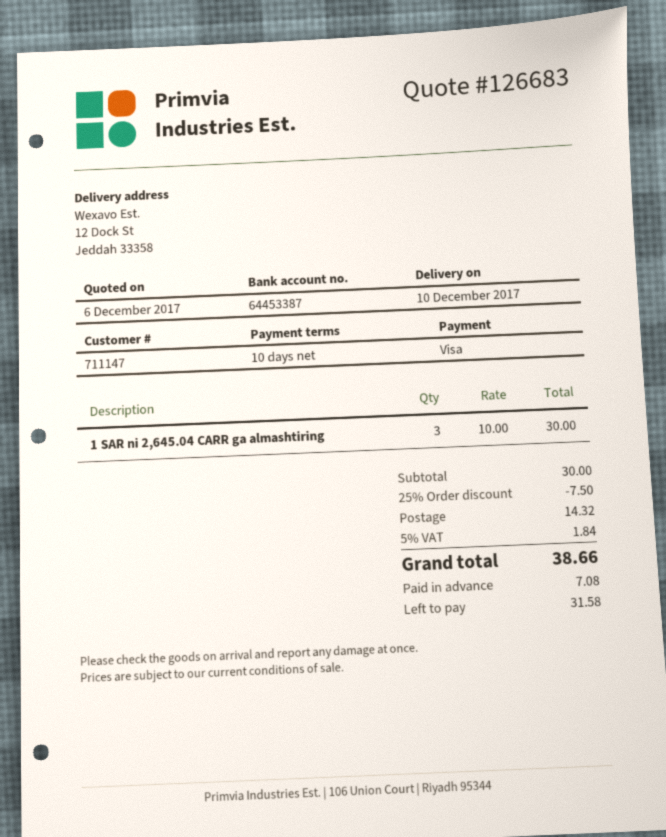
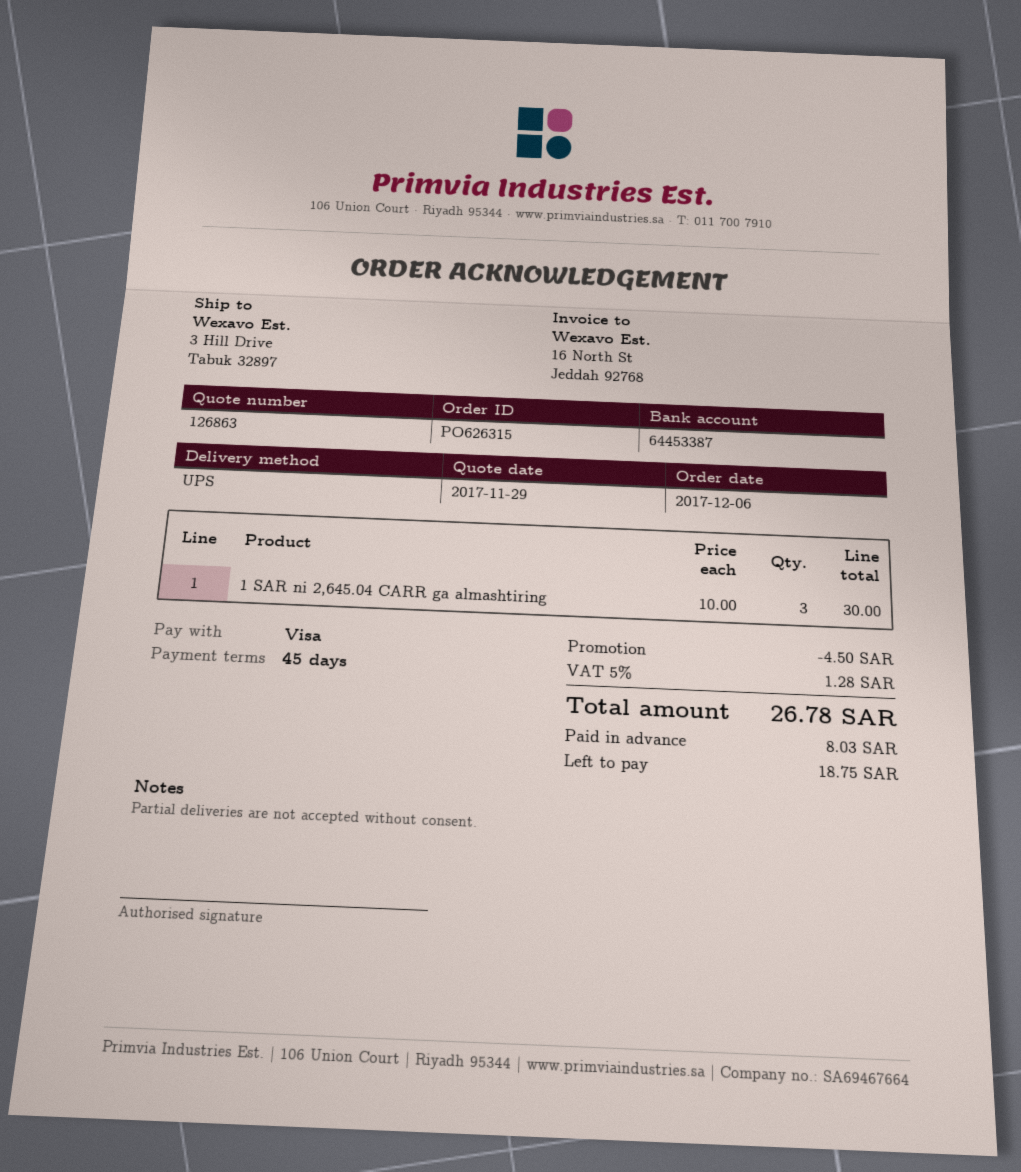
quote number: 126683 -> 126863
quote date: 2017-12-06 -> 2017-11-29
payment terms: 10 days -> 45 days
ship to: 12 Dock St, Jeddah 33358 -> 3 Hill Drive, Tabuk 32897
discount: 7.50 -> 4.50
shipping: 14.32 -> none
tax: 5% = 1.84 -> 5% = 1.28
total: 38.66 -> 26.78
deposit: 7.08 -> 8.03
balance: 31.58 -> 18.75

